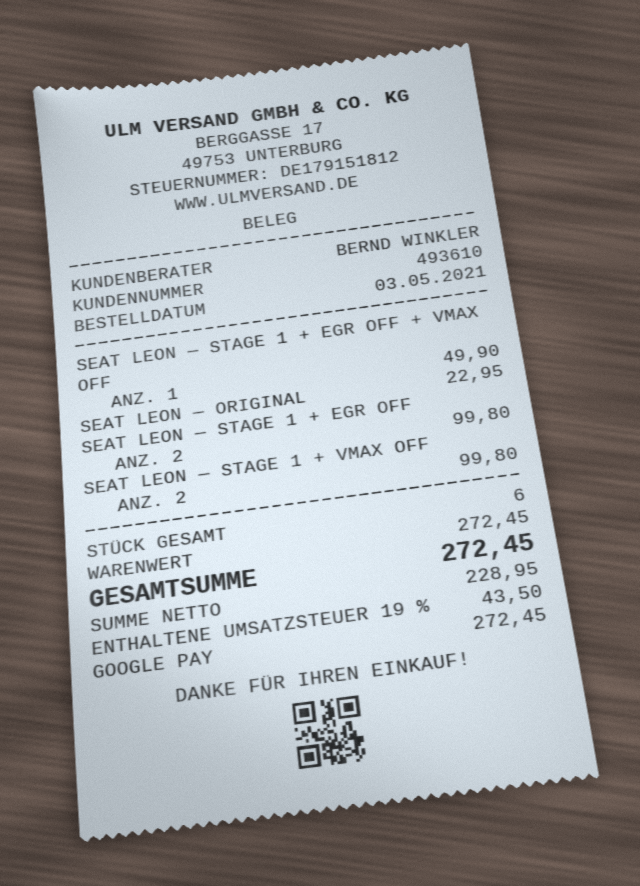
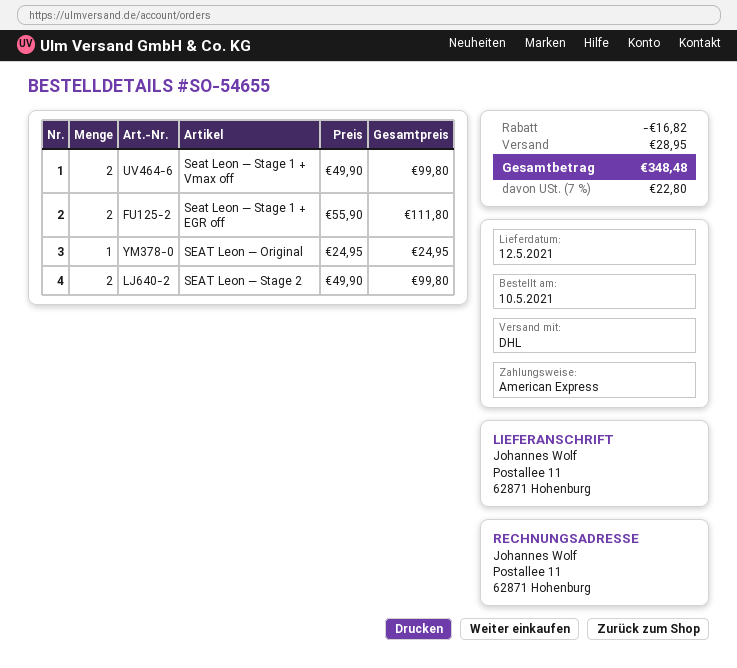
order date: 2021-05-03 -> 2021-05-10
payment method: Google Pay -> American Express
SEAT LEON — STAGE 1 + EGR OFF + VMAX OFF: 1 for 49.90 -> none
SEAT LEON — ORIGINAL: 1 for 22.95 -> 1 for 24.95
SEAT LEON — STAGE 1 + EGR OFF: 2 for 99.80 -> 2 for 111.80
SEAT Leon — Stage 2: none -> 2 for 99.80
discount: none -> 16.82
shipping: none -> 28.95
tax: 19% = 43.50 -> 7% = 22.80
total: 272.45 -> 348.48

